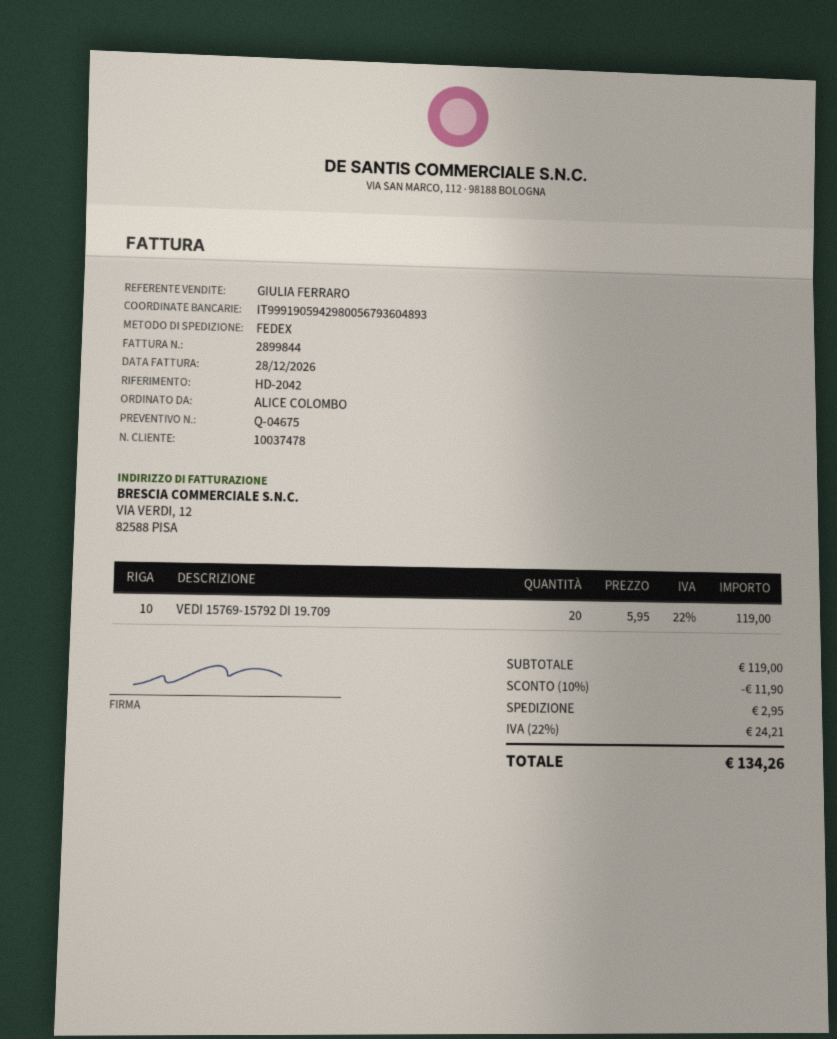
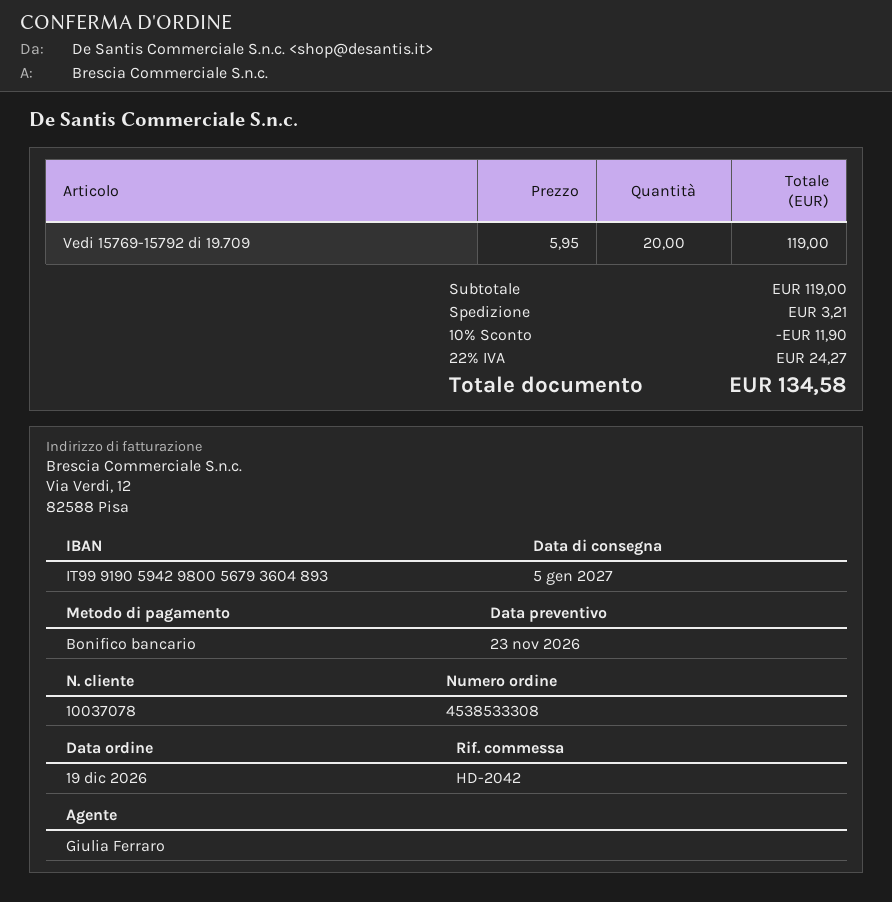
customer number: 10037478 -> 10037078
shipping: 2.95 -> 3.21
tax: 22% = 24.21 -> 22% = 24.27
total: 134.26 -> 134.58

